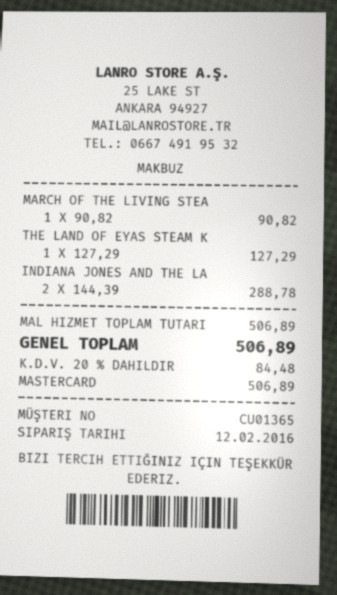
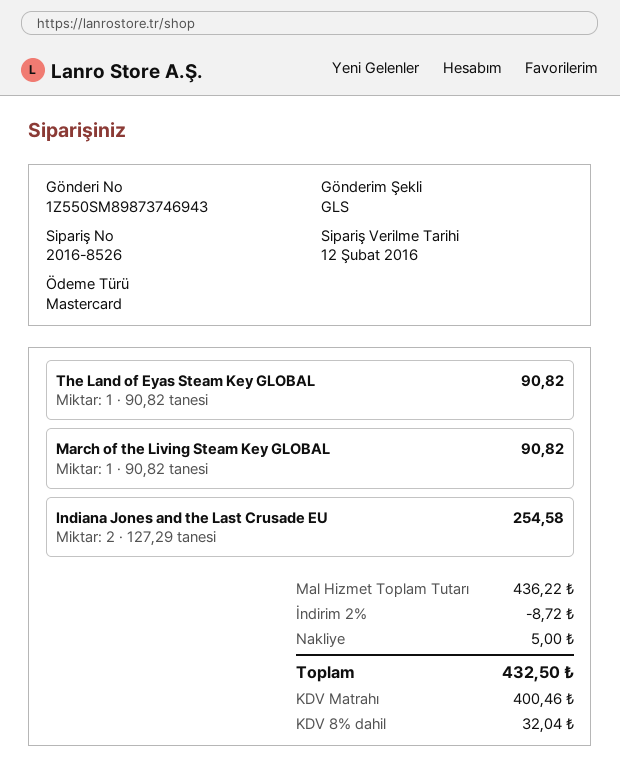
THE LAND OF EYAS STEAM K: 1 x 127.29 = 127.29 -> 1 x 90.82 = 90.82
INDIANA JONES AND THE LA: 2 x 144.39 = 288.78 -> 2 x 127.29 = 254.58
subtotal: 506.89 -> 436.22
discount: none -> 2% = 8.72
shipping: none -> 5.00
tax: 20% = 84.48 -> 8% = 32.04
total: 506.89 -> 432.50

